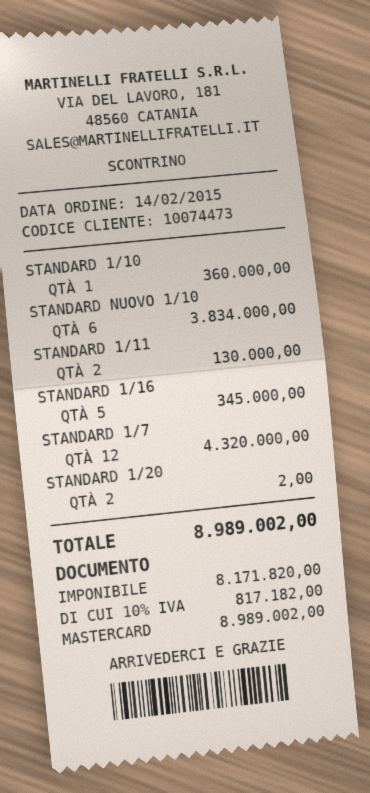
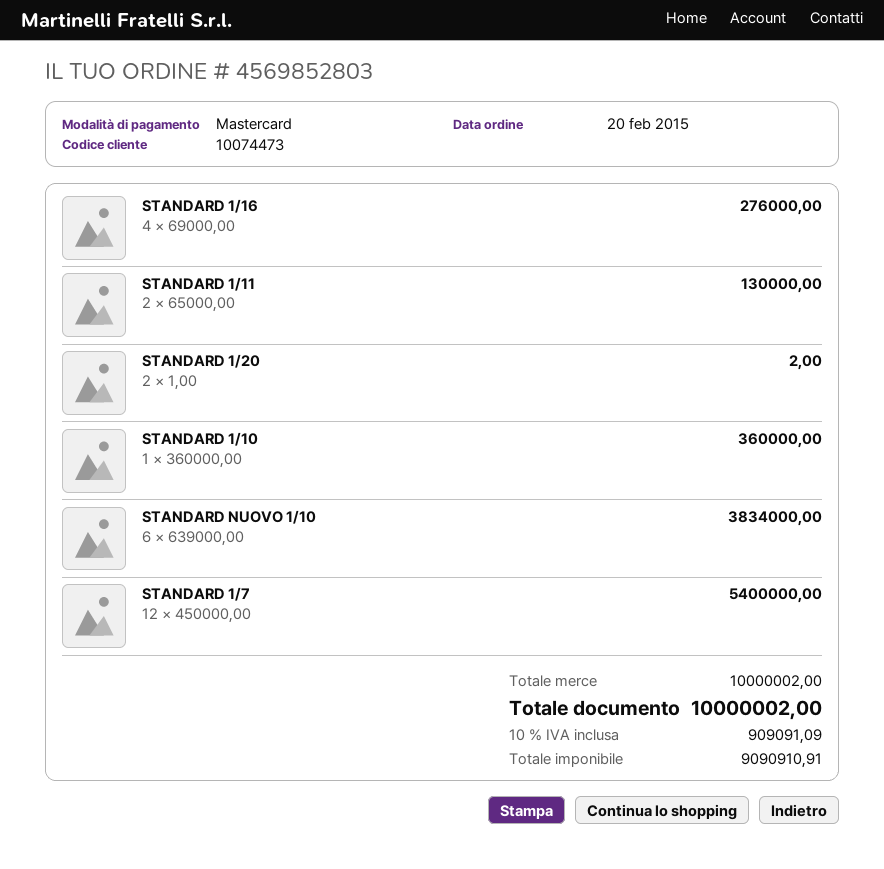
order date: 2015-02-14 -> 2015-02-20
STANDARD 1/16: 5 for 345000.00 -> 4 for 276000.00
STANDARD 1/7: 12 for 4320000.00 -> 12 for 5400000.00
net: 8171820.00 -> 9090910.91
tax: 10% = 817182.00 -> 10% = 909091.09
total: 8989002.00 -> 10000002.00

